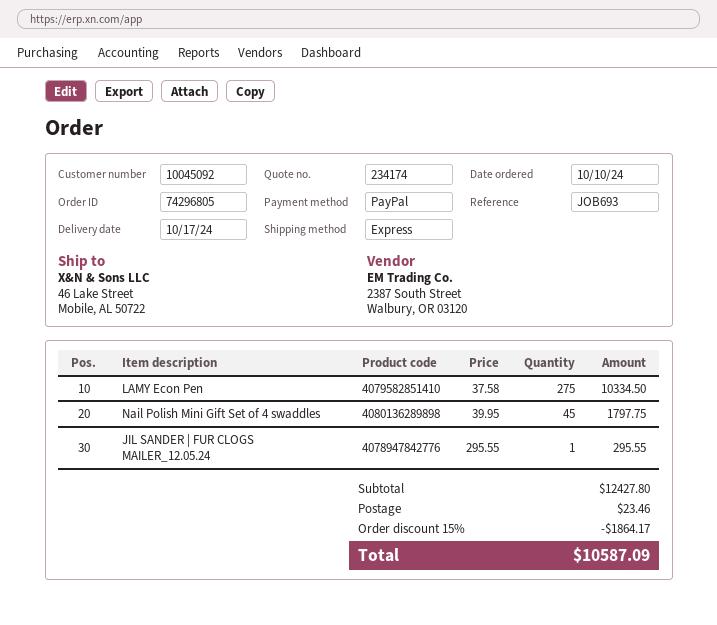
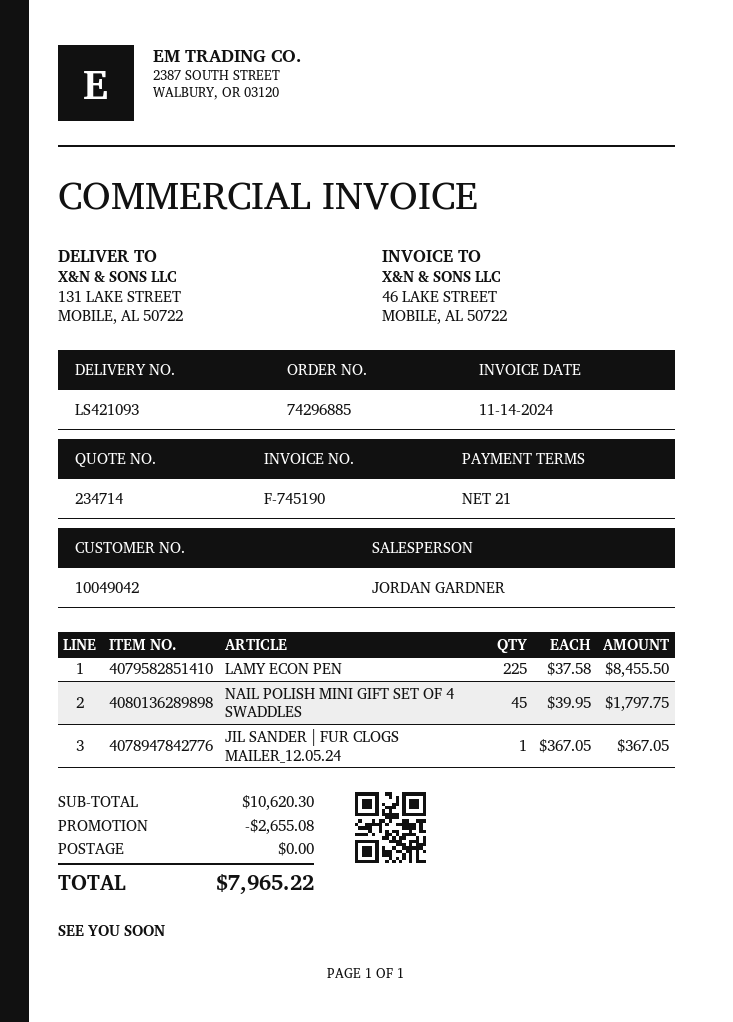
quote number: 234174 -> 234714
order number: 74296805 -> 74296885
customer number: 10045092 -> 10049042
ship to: 46 Lake Street, Mobile, AL 50722 -> 131 LAKE STREET, MOBILE, AL 50722
LAMY Econ Pen: 275 x 37.58 = 10334.50 -> 225 x 37.58 = 8455.50
JIL SANDER | FUR CLOGS MAILER_12.05.24: 1 x 295.55 = 295.55 -> 1 x 367.05 = 367.05
subtotal: 12427.80 -> 10620.30
discount: 1864.17 -> 2655.08
shipping: 23.46 -> 0.00
total: 10587.09 -> 7965.22

